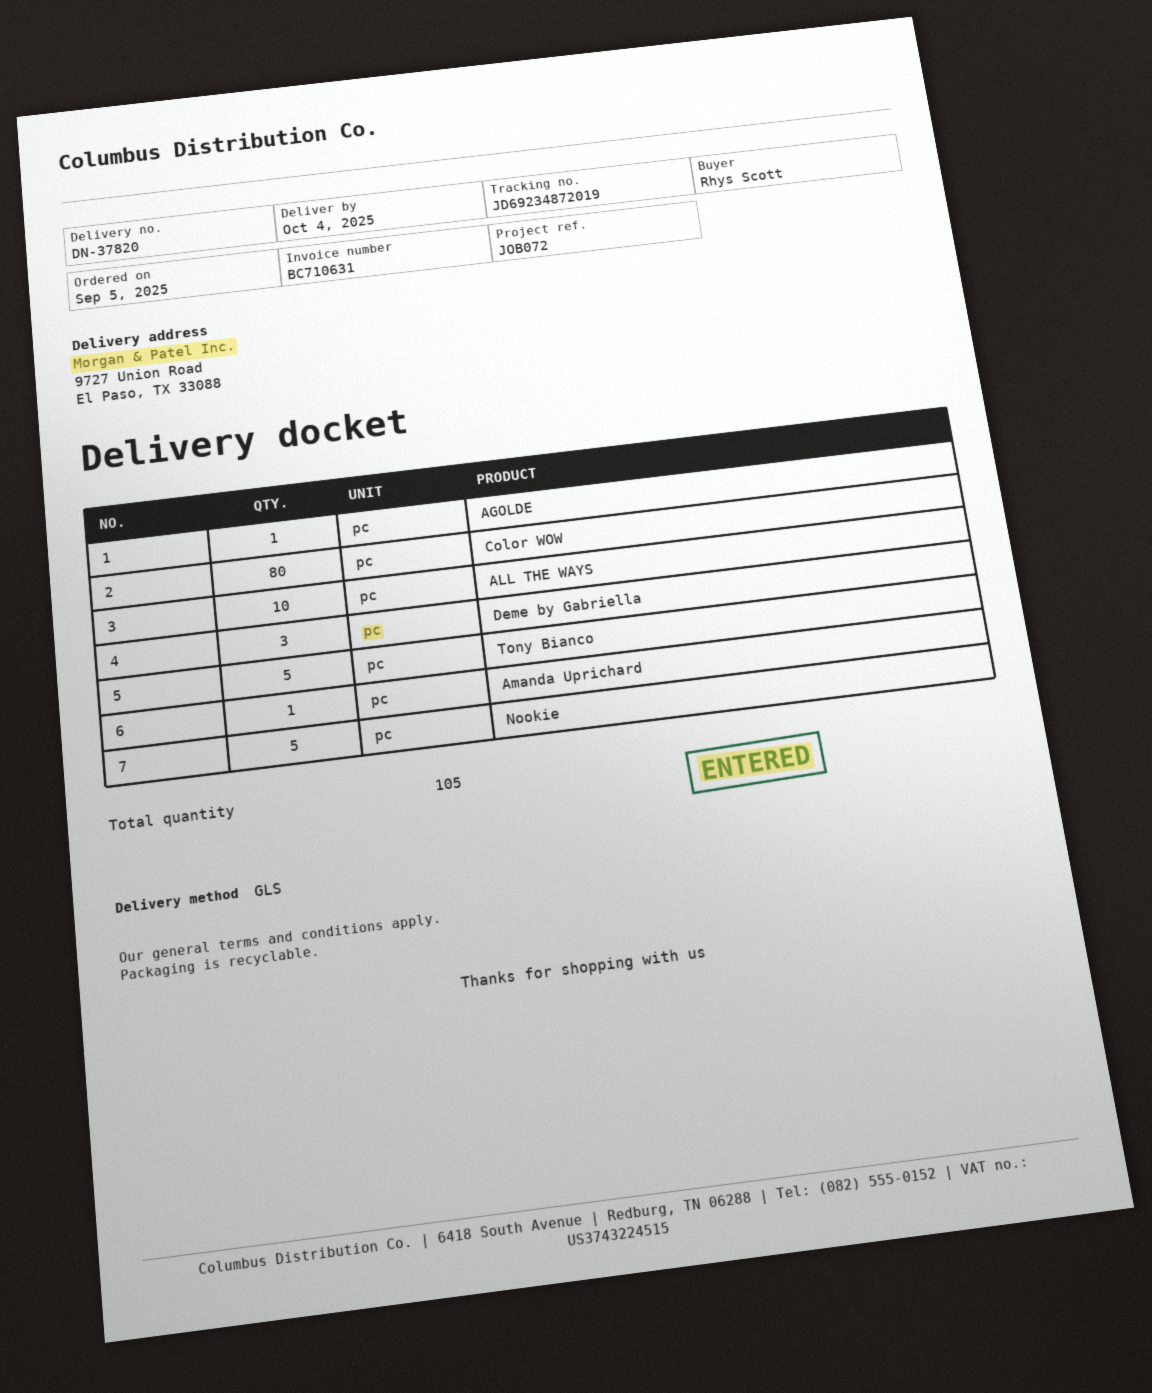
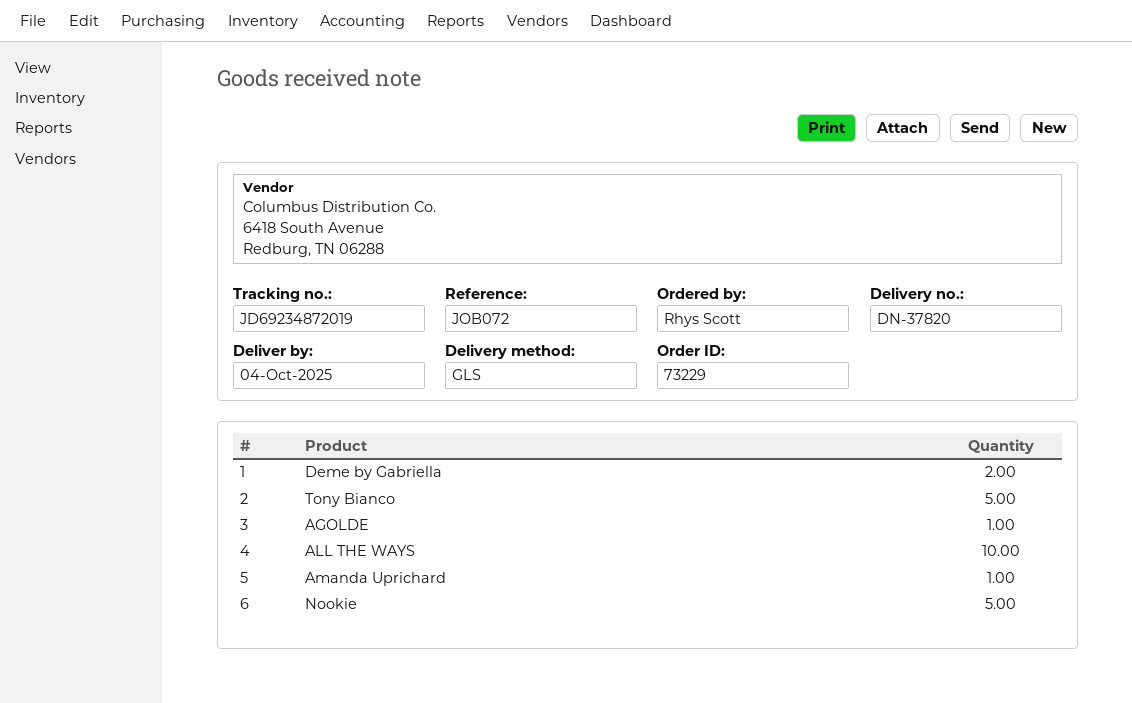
Color WOW: 80 -> none
Deme by Gabriella: 3 -> 2

